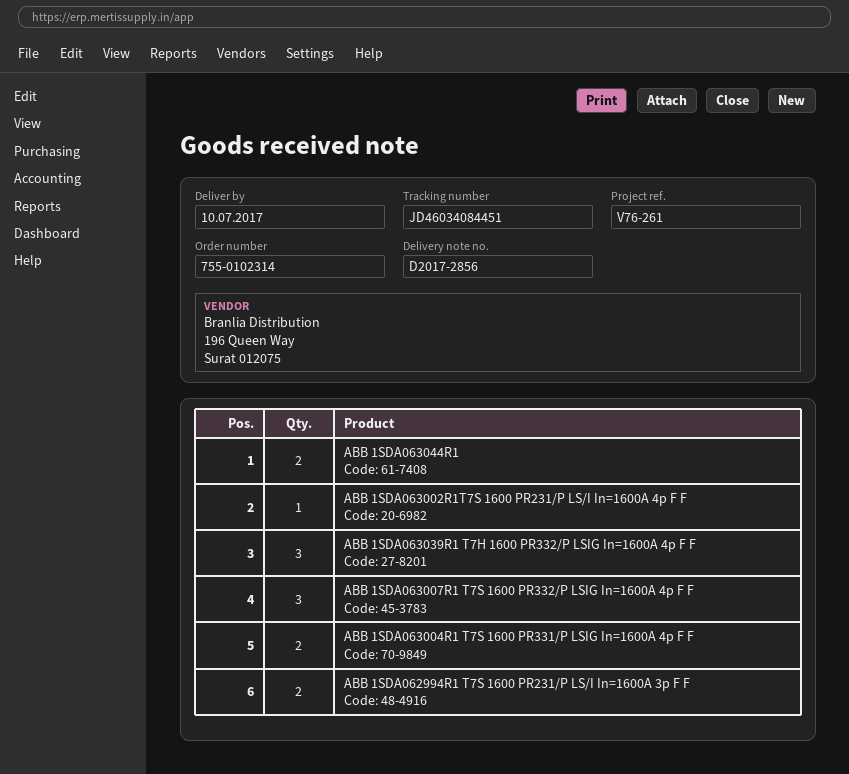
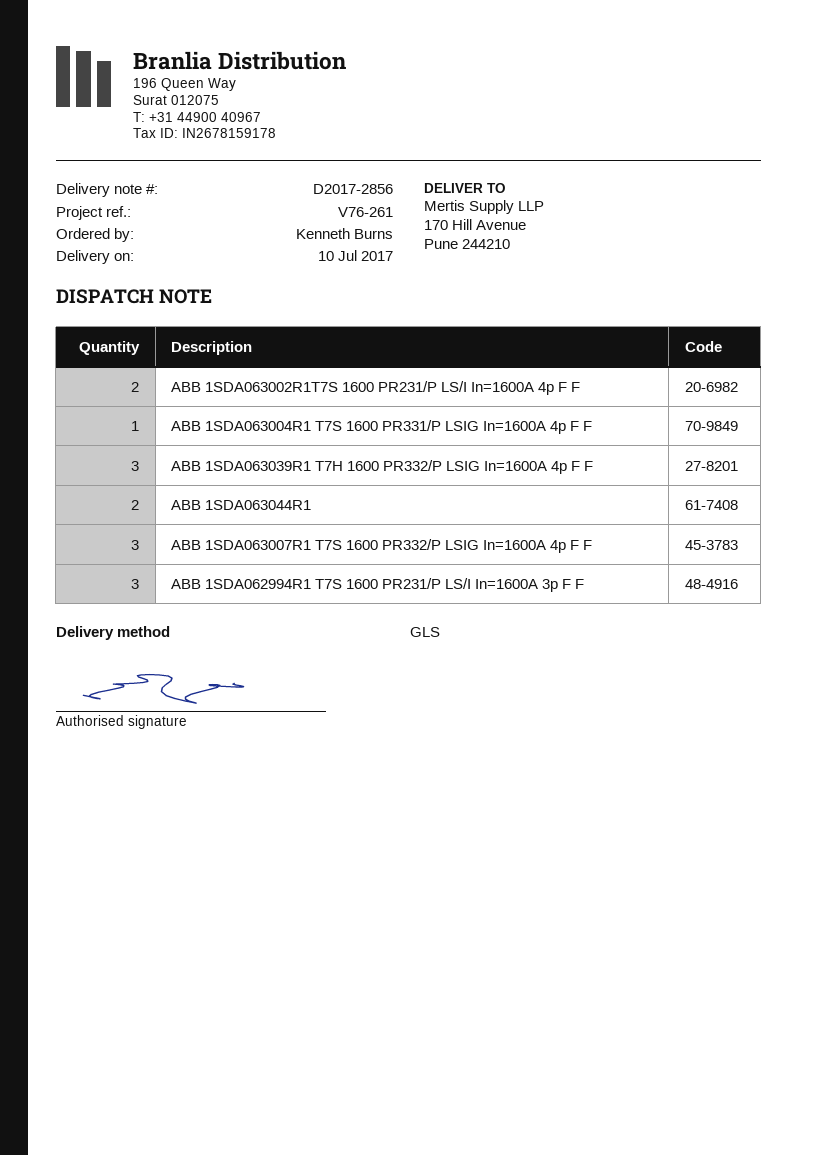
ABB 1SDA063002R1T7S 1600 PR231/P LS/I In=1600A 4p F F: 1 -> 2
ABB 1SDA063004R1 T7S 1600 PR331/P LSIG In=1600A 4p F F: 2 -> 1
ABB 1SDA062994R1 T7S 1600 PR231/P LS/I In=1600A 3p F F: 2 -> 3

